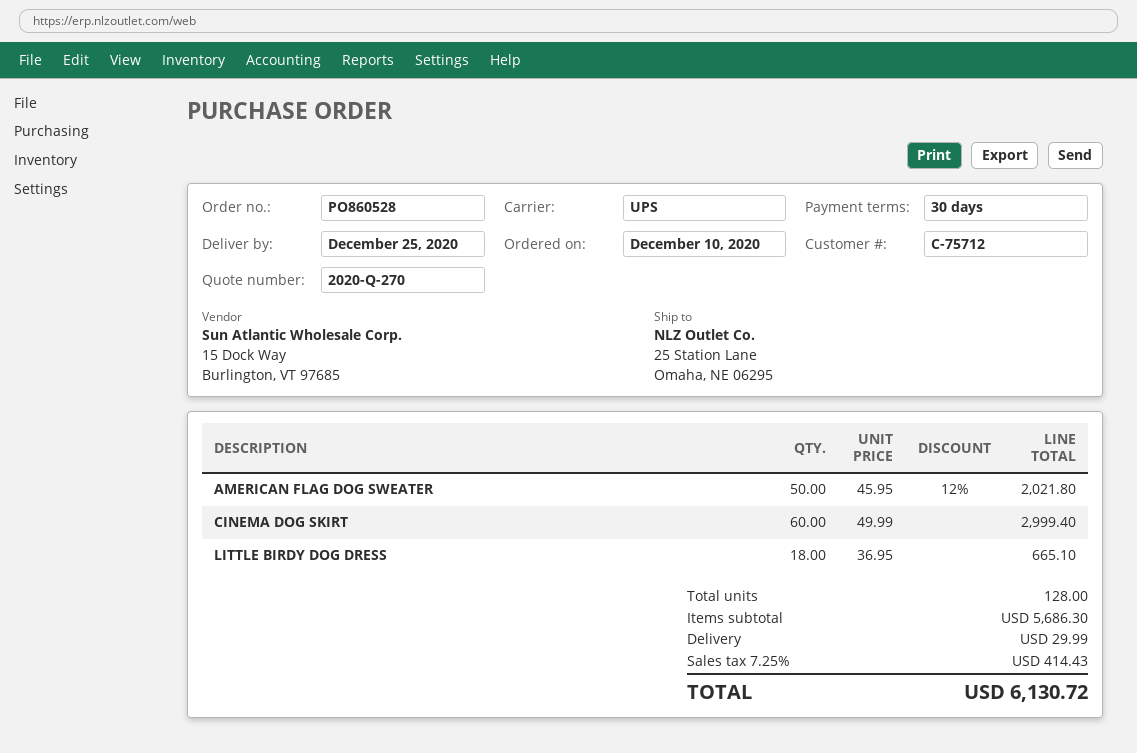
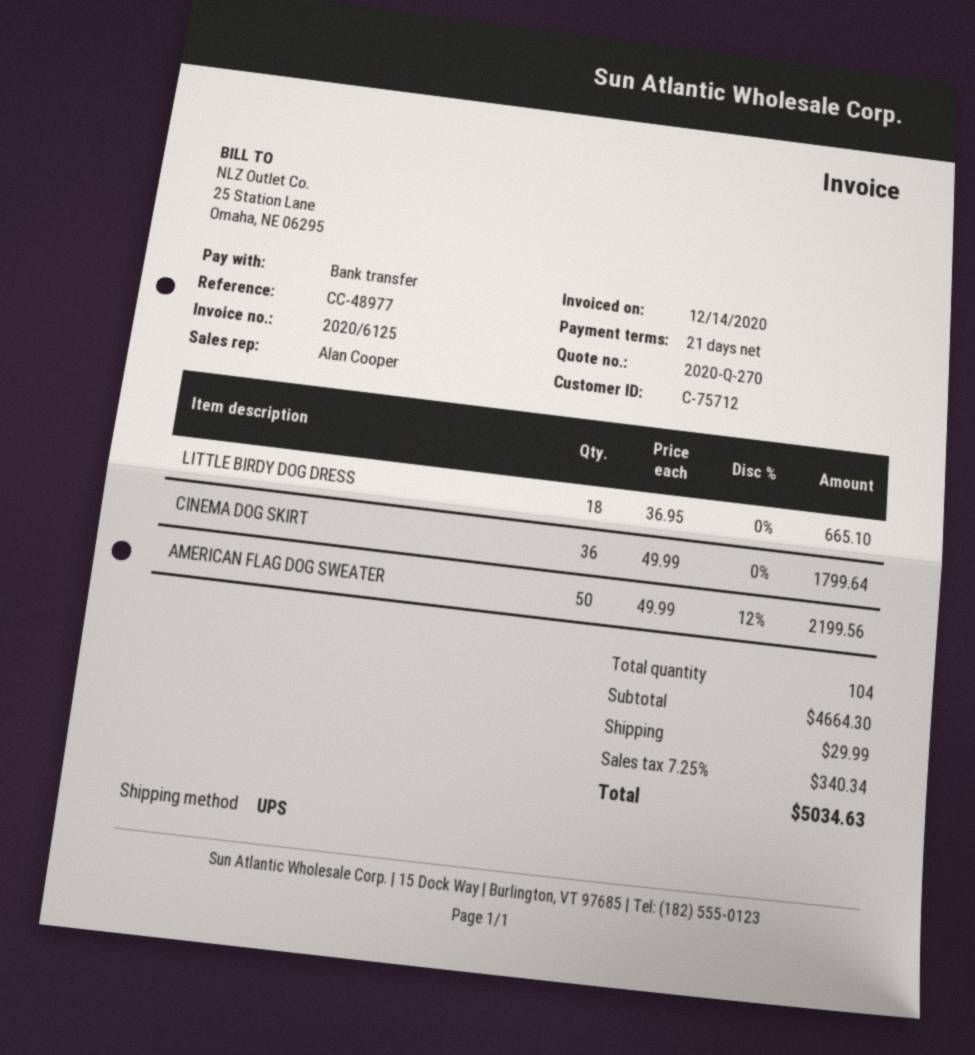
payment terms: 30 days -> 21 days
AMERICAN FLAG DOG SWEATER: 50 x 45.95 - 12% = 2021.80 -> 50 x 49.99 - 12% = 2199.56
CINEMA DOG SKIRT: 60 x 49.99 = 2999.40 -> 36 x 49.99 = 1799.64
total quantity: 128 -> 104
subtotal: 5686.30 -> 4664.30
tax: 7.25% = 414.43 -> 7.25% = 340.34
total: 6130.72 -> 5034.63

